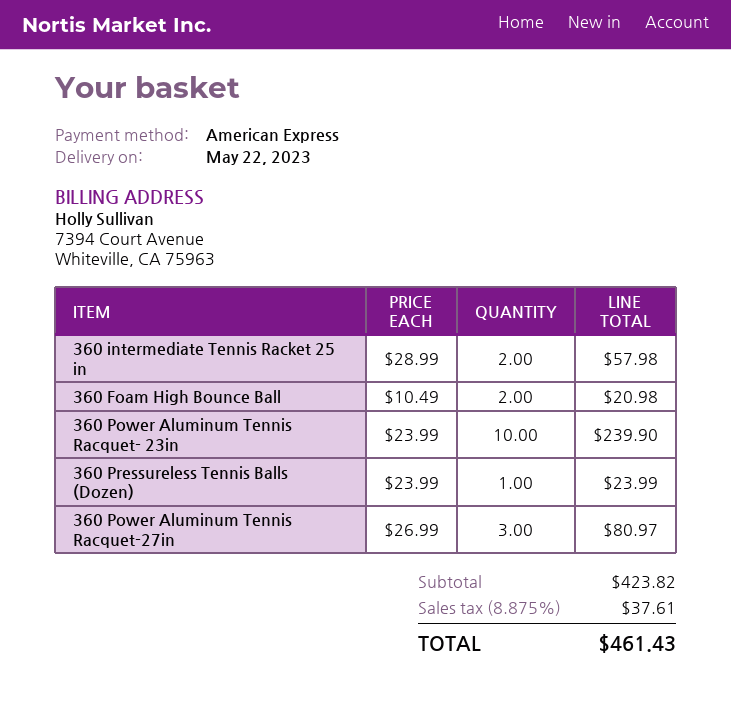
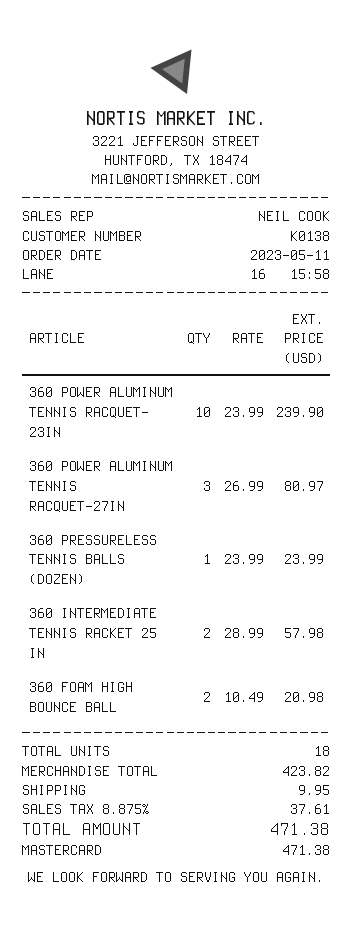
payment method: American Express -> Mastercard
shipping: none -> 9.95
total: 461.43 -> 471.38

